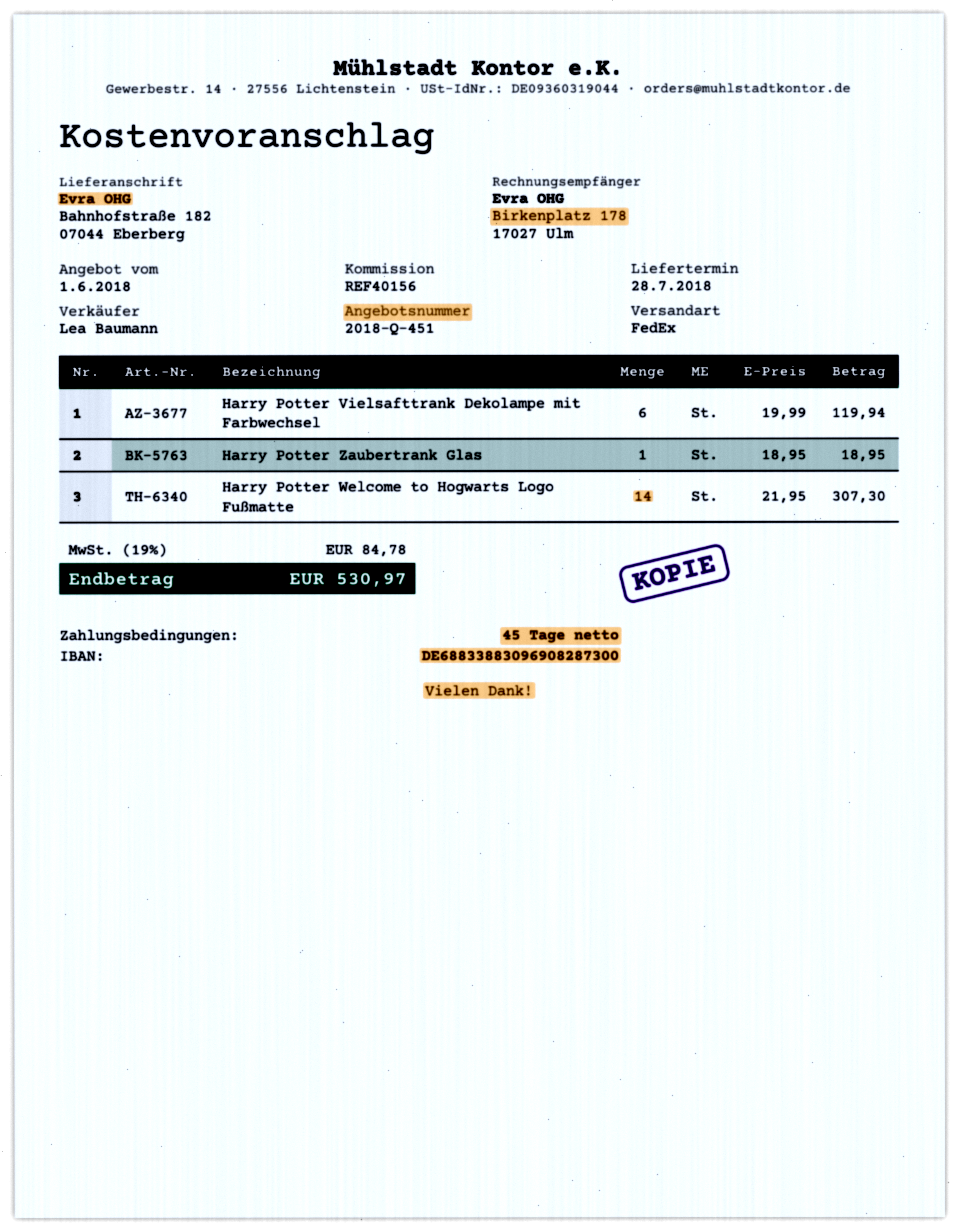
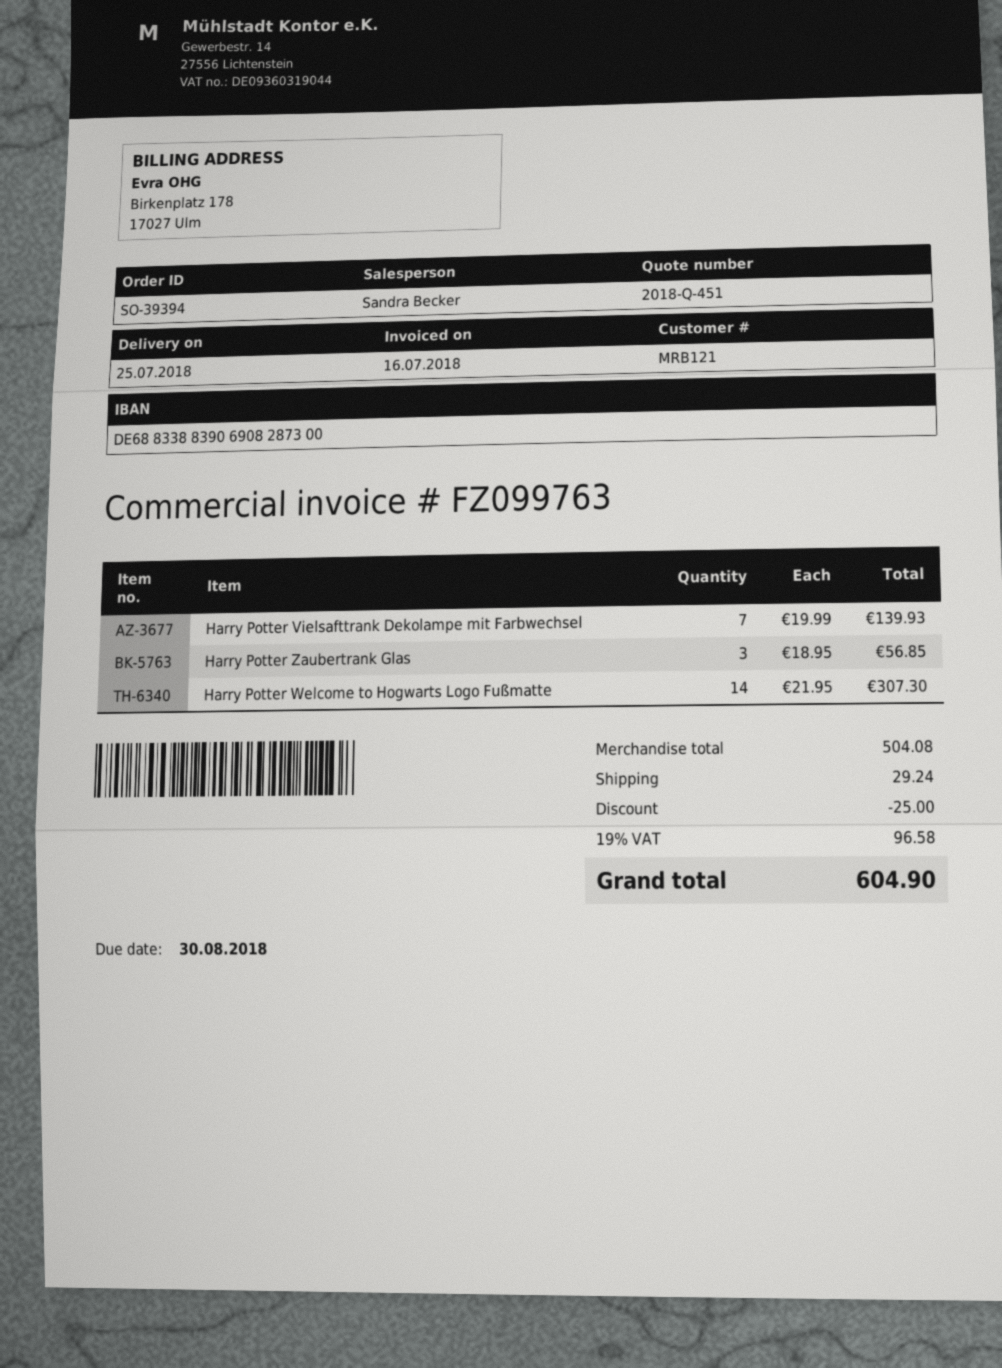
delivery date: 2018-07-28 -> 2018-07-25
sales rep: Lea Baumann -> Sandra Becker
bank account: DE68833883096908287300 -> DE68833883906908287300
Harry Potter Vielsafttrank Dekolampe mit Farbwechsel: 6 x 19.99 = 119.94 -> 7 x 19.99 = 139.93
Harry Potter Zaubertrank Glas: 1 x 18.95 = 18.95 -> 3 x 18.95 = 56.85
discount: none -> 25.00
shipping: none -> 29.24
tax: 19% = 84.78 -> 19% = 96.58
total: 530.97 -> 604.90

